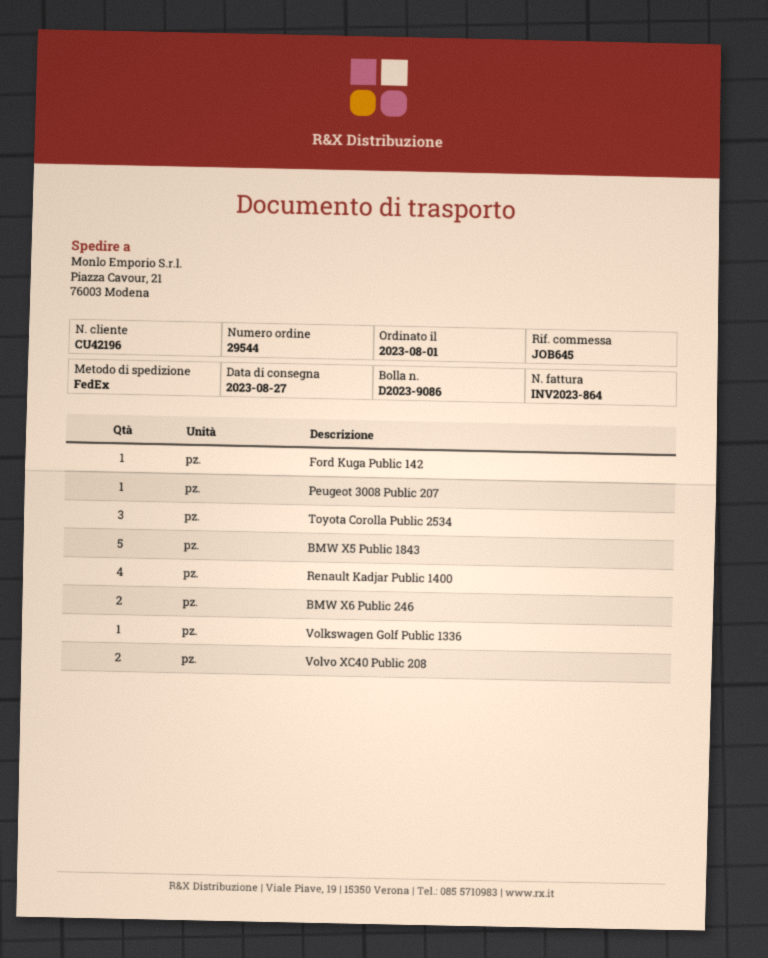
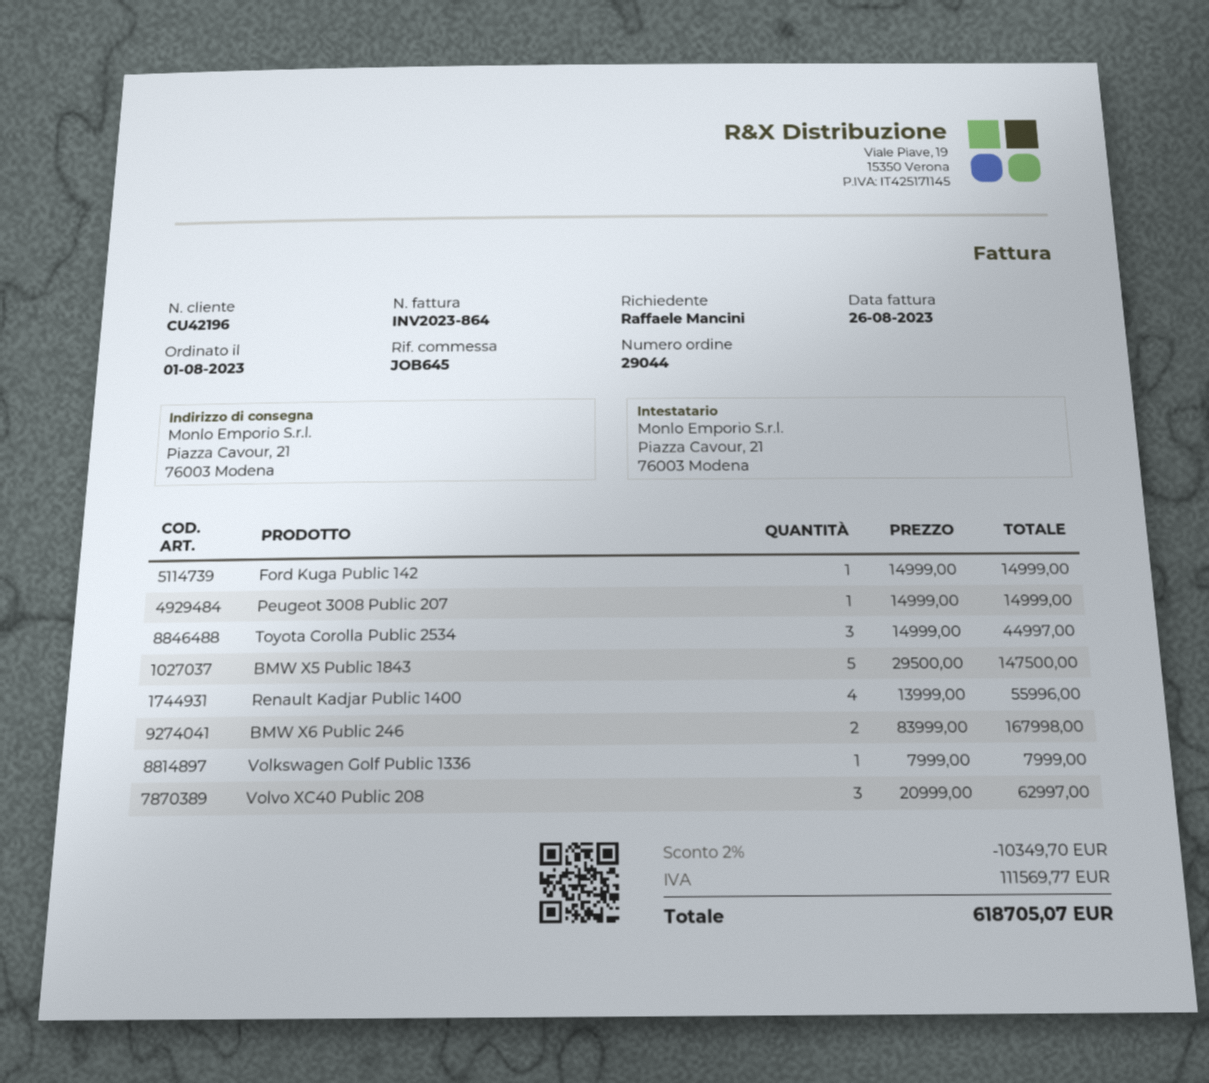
order number: 29544 -> 29044
Volvo XC40 Public 208: 2 -> 3

